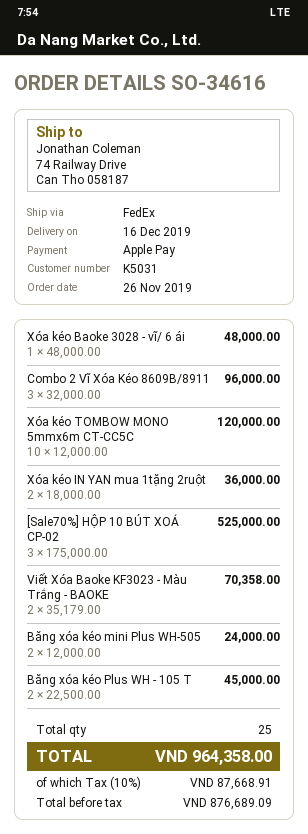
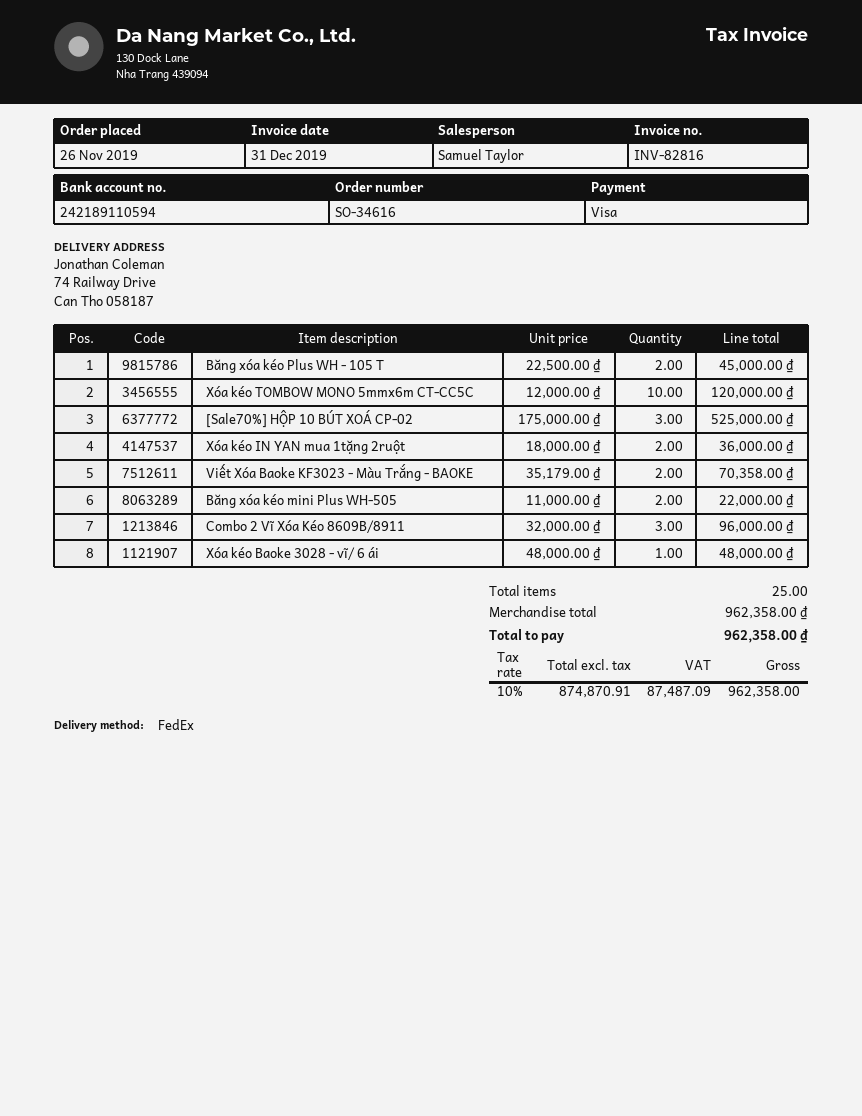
payment method: Apple Pay -> Visa
Băng xóa kéo mini Plus WH-505: 2 x 12000.00 = 24000.00 -> 2 x 11000.00 = 22000.00
net: 876689.09 -> 874870.91
tax: 10% = 87668.91 -> 10% = 87487.09
total: 964358.00 -> 962358.00

